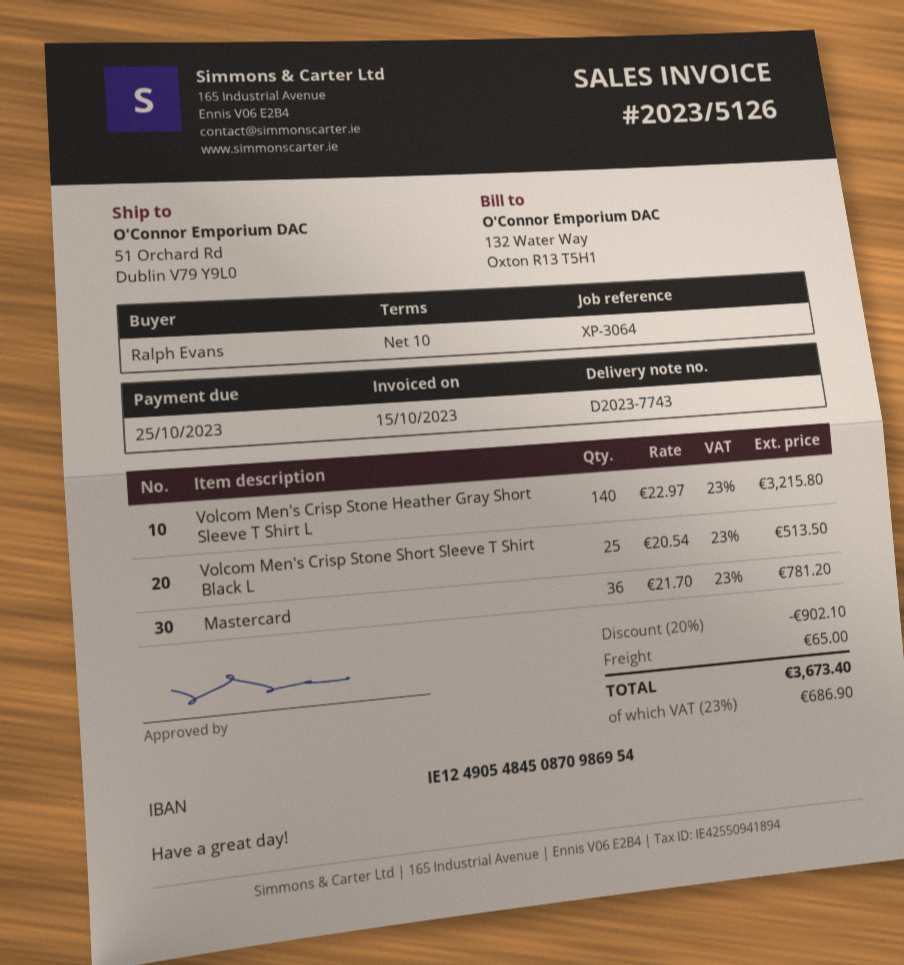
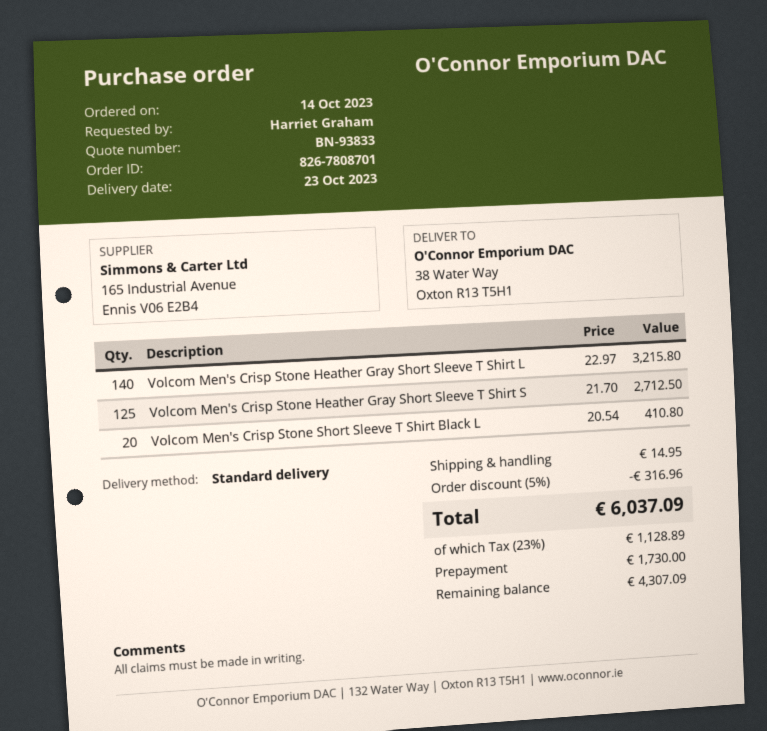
ordered by: Ralph Evans -> Harriet Graham
ship to: 51 Orchard Rd, Dublin V79 Y9L0 -> 38 Water Way, Oxton R13 T5H1
Volcom Men's Crisp Stone Short Sleeve T Shirt Black L: 25 x 20.54 = 513.50 -> 20 x 20.54 = 410.80
Mastercard: 36 x 21.70 = 781.20 -> none
Volcom Men's Crisp Stone Heather Gray Short Sleeve T Shirt S: none -> 125 x 21.70 = 2712.50
discount: 20% = 902.10 -> 5% = 316.96
shipping: 65.00 -> 14.95
tax: 23% = 686.90 -> 23% = 1128.89
total: 3673.40 -> 6037.09

